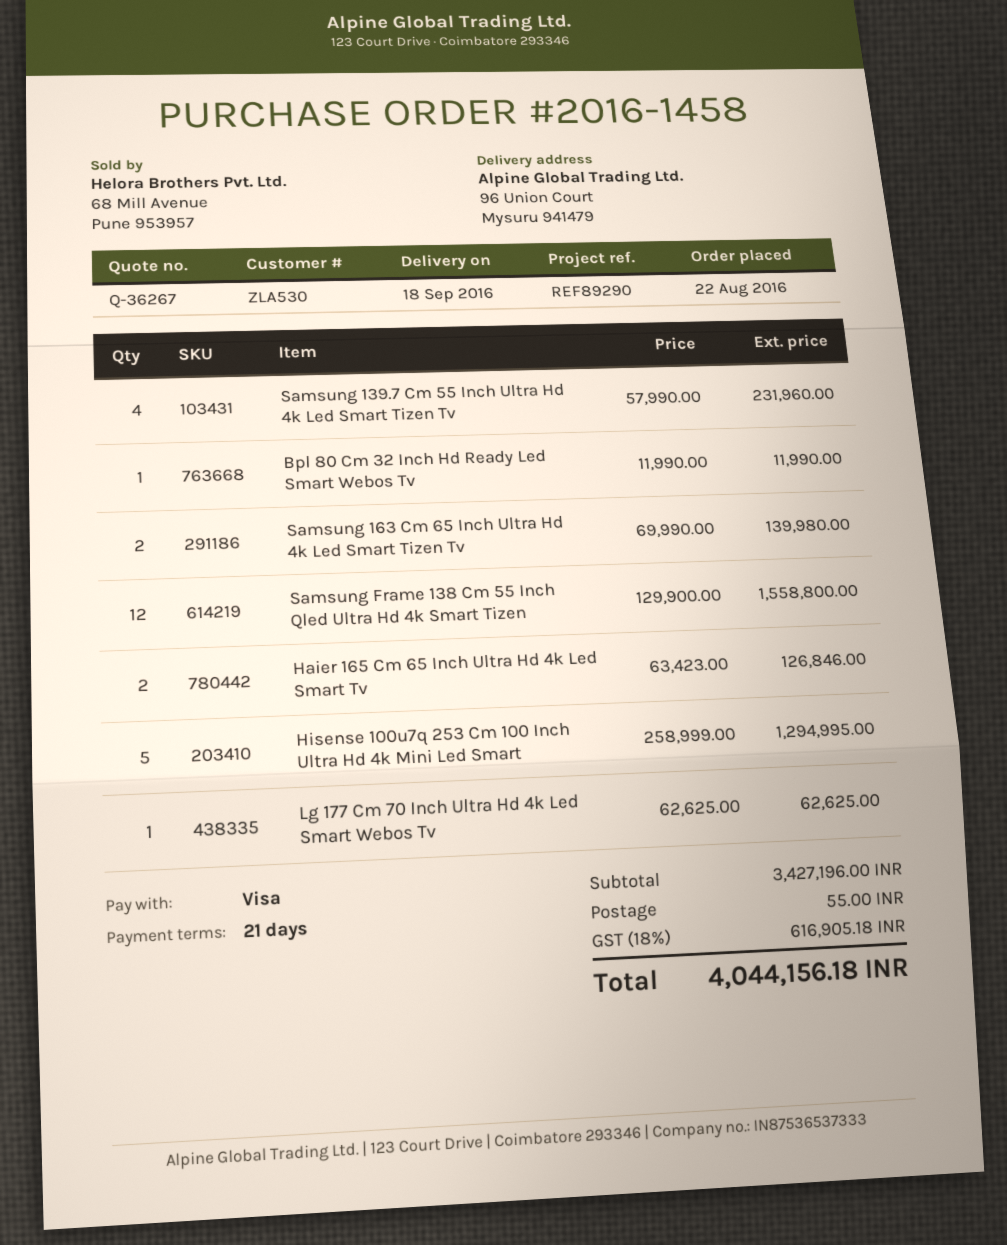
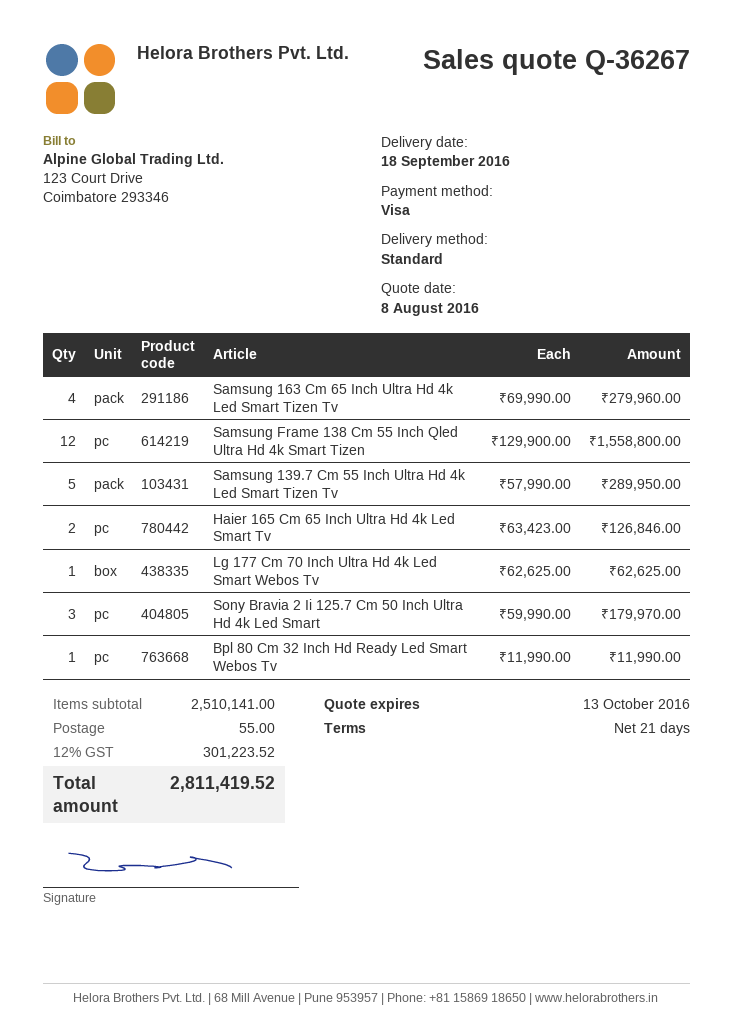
Samsung 139.7 Cm 55 Inch Ultra Hd 4k Led Smart Tizen Tv: 4 x 57990.00 = 231960.00 -> 5 x 57990.00 = 289950.00
Samsung 163 Cm 65 Inch Ultra Hd 4k Led Smart Tizen Tv: 2 x 69990.00 = 139980.00 -> 4 x 69990.00 = 279960.00
Hisense 100u7q 253 Cm 100 Inch Ultra Hd 4k Mini Led Smart: 5 x 258999.00 = 1294995.00 -> none
Sony Bravia 2 Ii 125.7 Cm 50 Inch Ultra Hd 4k Led Smart: none -> 3 x 59990.00 = 179970.00
subtotal: 3427196.00 -> 2510141.00
tax: 18% = 616905.18 -> 12% = 301223.52
total: 4044156.18 -> 2811419.52

